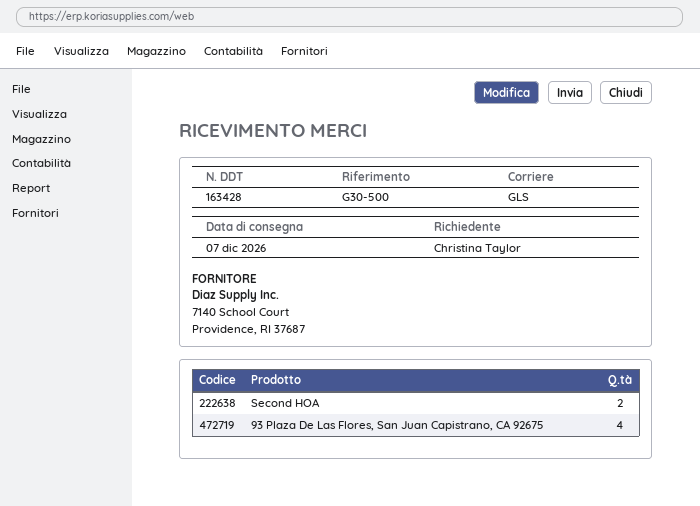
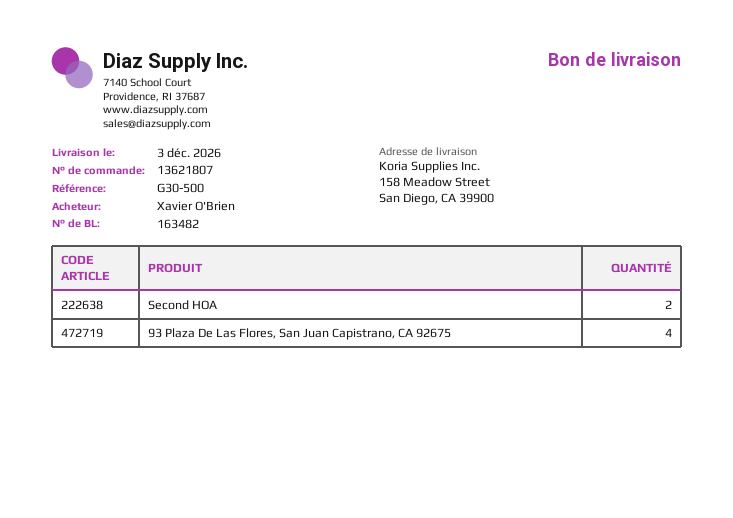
delivery note number: 163428 -> 163482
delivery date: 2026-12-07 -> 2026-12-03
ordered by: Christina Taylor -> Xavier O'Brien

